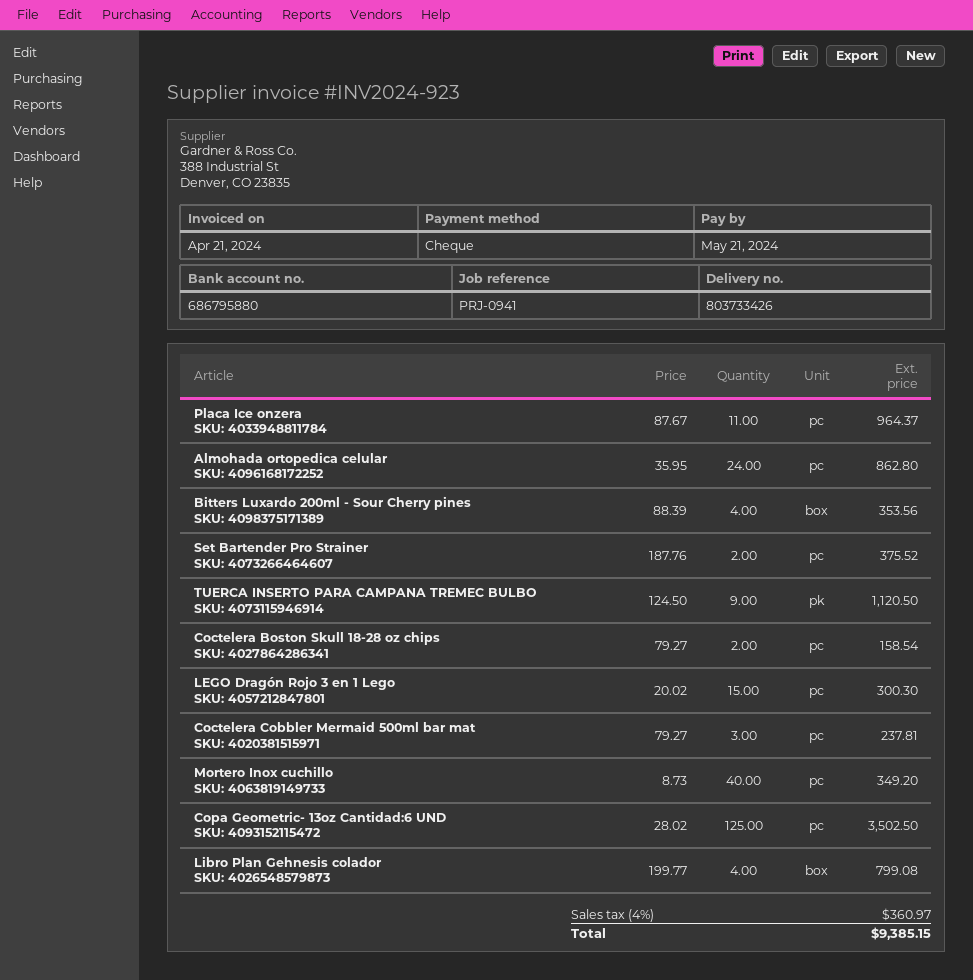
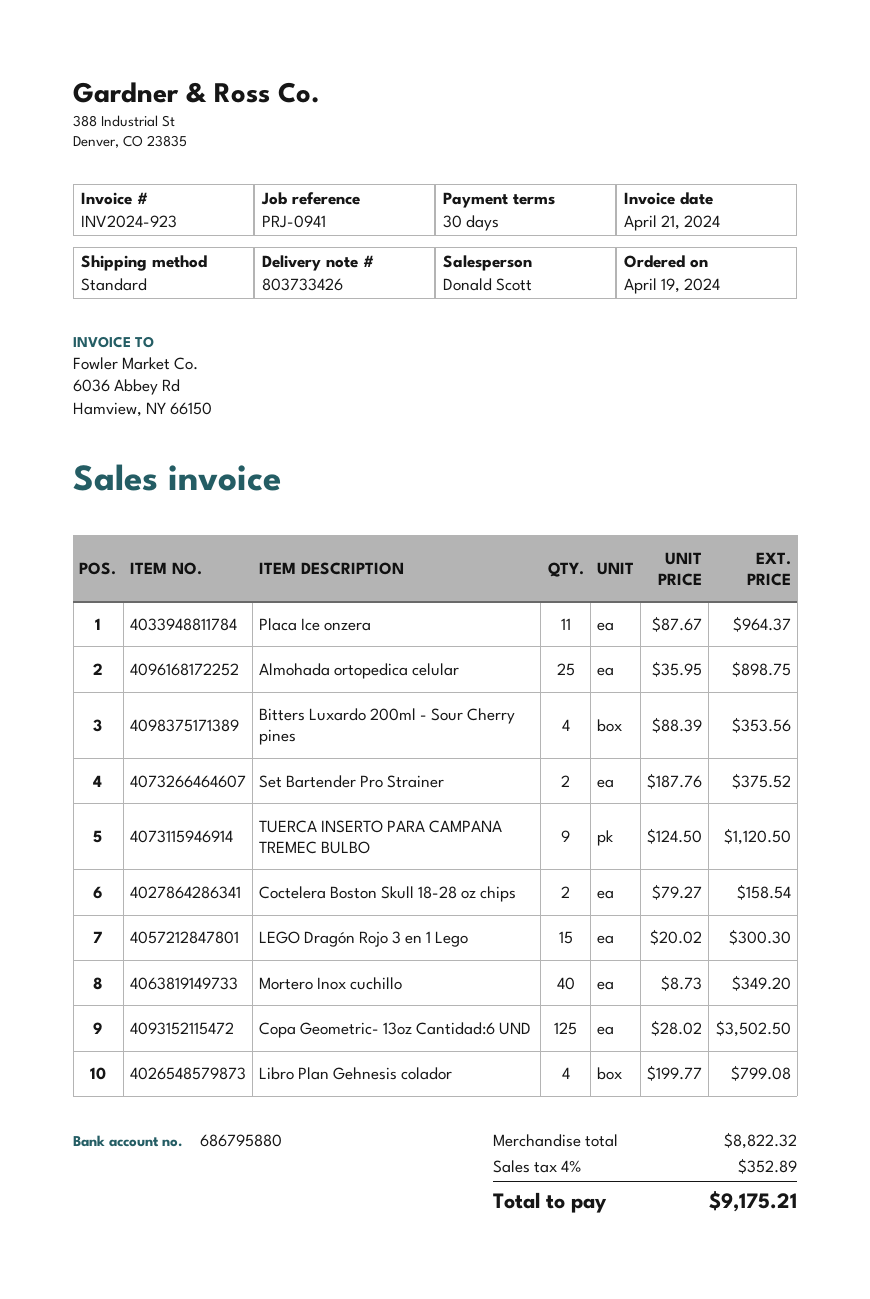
Almohada ortopedica celular: 24 x 35.95 = 862.80 -> 25 x 35.95 = 898.75
Coctelera Cobbler Mermaid 500ml bar mat: 3 x 79.27 = 237.81 -> none
tax: 4% = 360.97 -> 4% = 352.89
total: 9385.15 -> 9175.21

